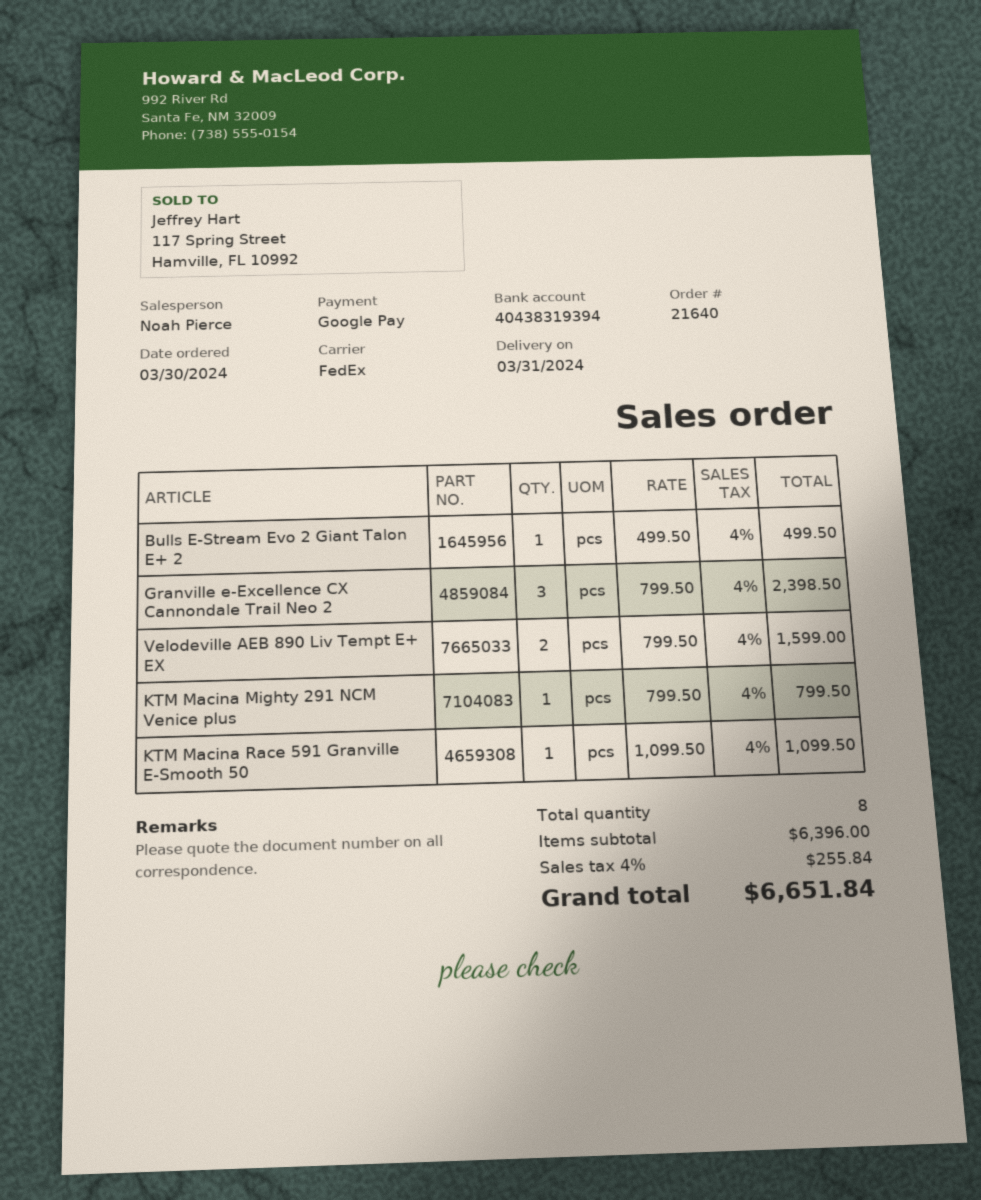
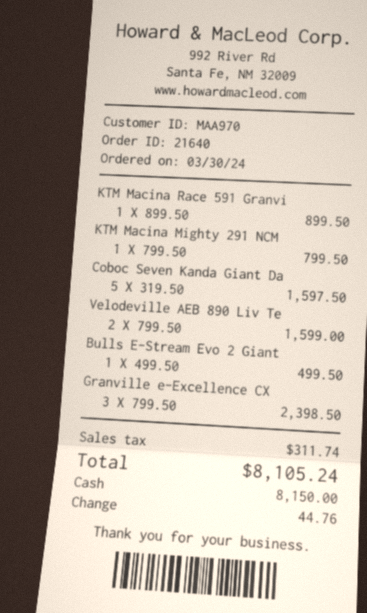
payment method: Google Pay -> cash
KTM Macina Race 591 Granville E-Smooth 50: 1 x 1099.50 = 1099.50 -> 1 x 899.50 = 899.50
Coboc Seven Kanda Giant Da: none -> 5 x 319.50 = 1597.50
tax: 255.84 -> 311.74
total: 6651.84 -> 8105.24

